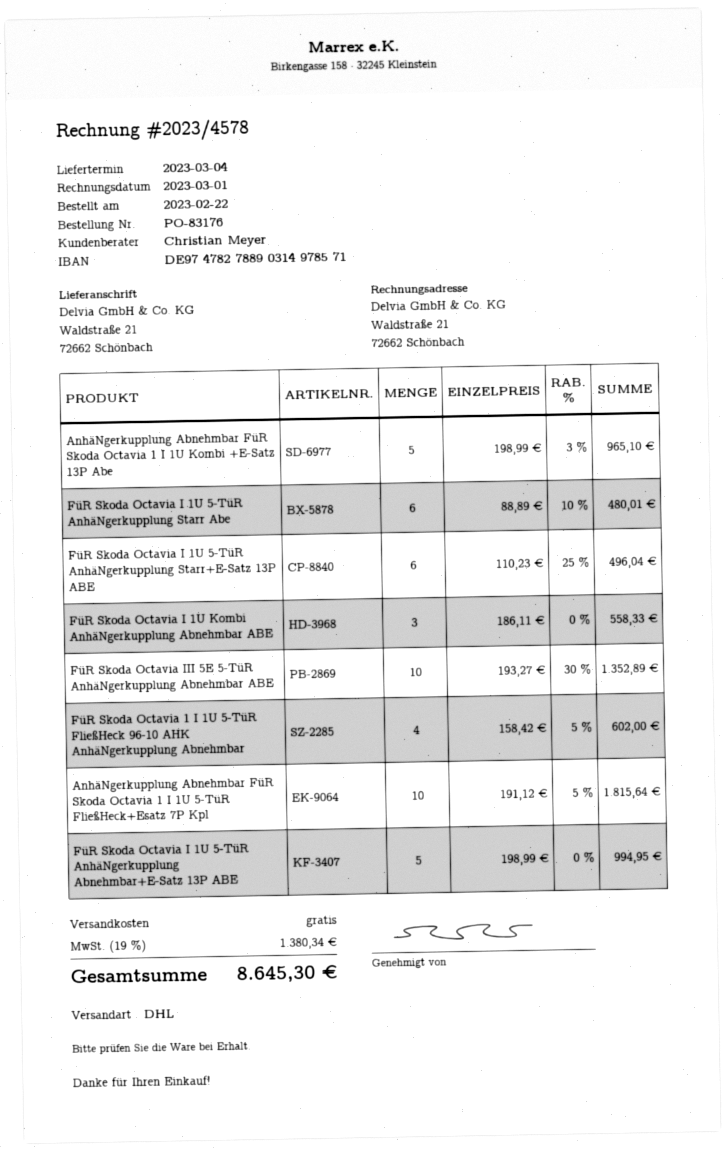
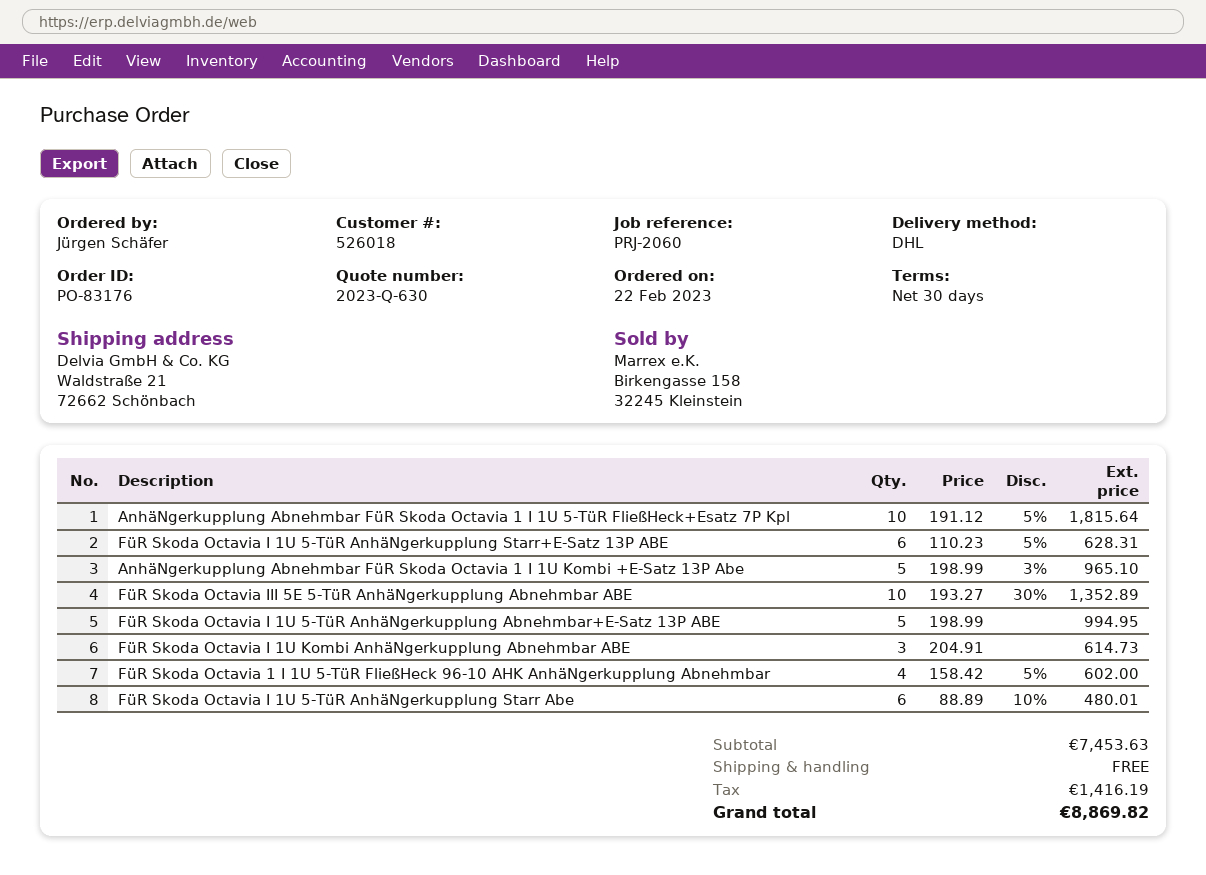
FüR Skoda Octavia I 1U 5-TüR AnhäNgerkupplung Starr+E-Satz 13P ABE: 6 x 110.23 - 25% = 496.04 -> 6 x 110.23 - 5% = 628.31
FüR Skoda Octavia I 1U Kombi AnhäNgerkupplung Abnehmbar ABE: 3 x 186.11 = 558.33 -> 3 x 204.91 = 614.73
tax: 1380.34 -> 1416.19
total: 8645.30 -> 8869.82

